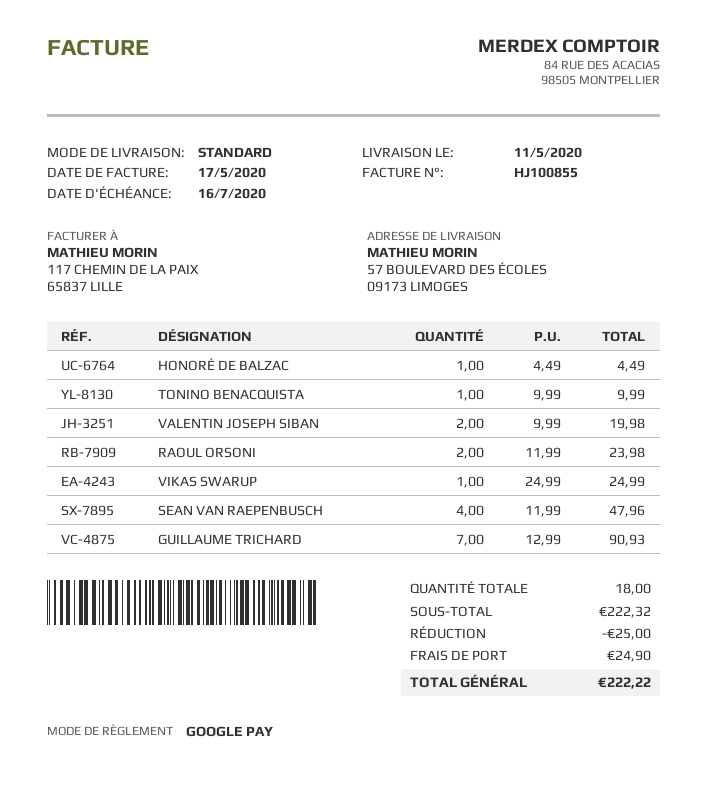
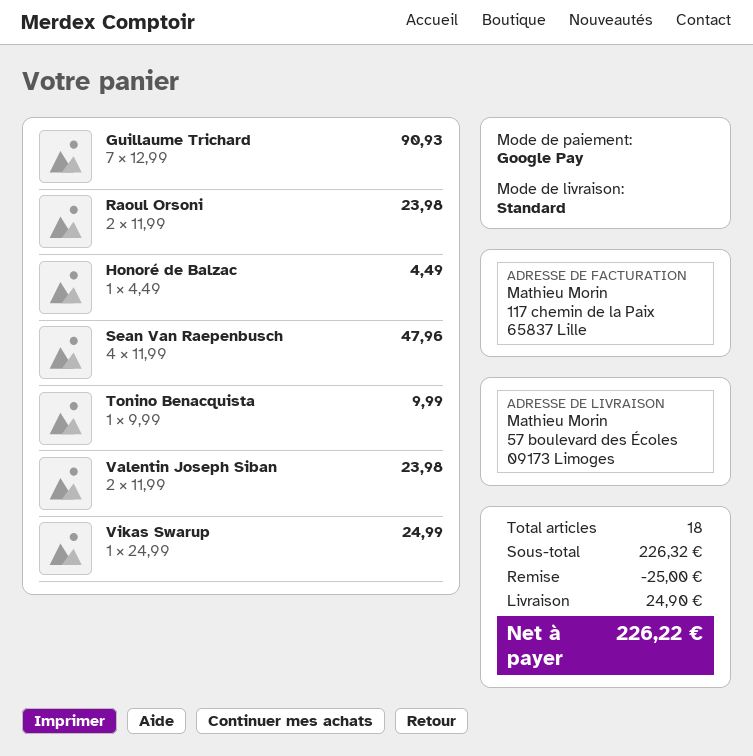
VALENTIN JOSEPH SIBAN: 2 x 9.99 = 19.98 -> 2 x 11.99 = 23.98
subtotal: 222.32 -> 226.32
total: 222.22 -> 226.22

